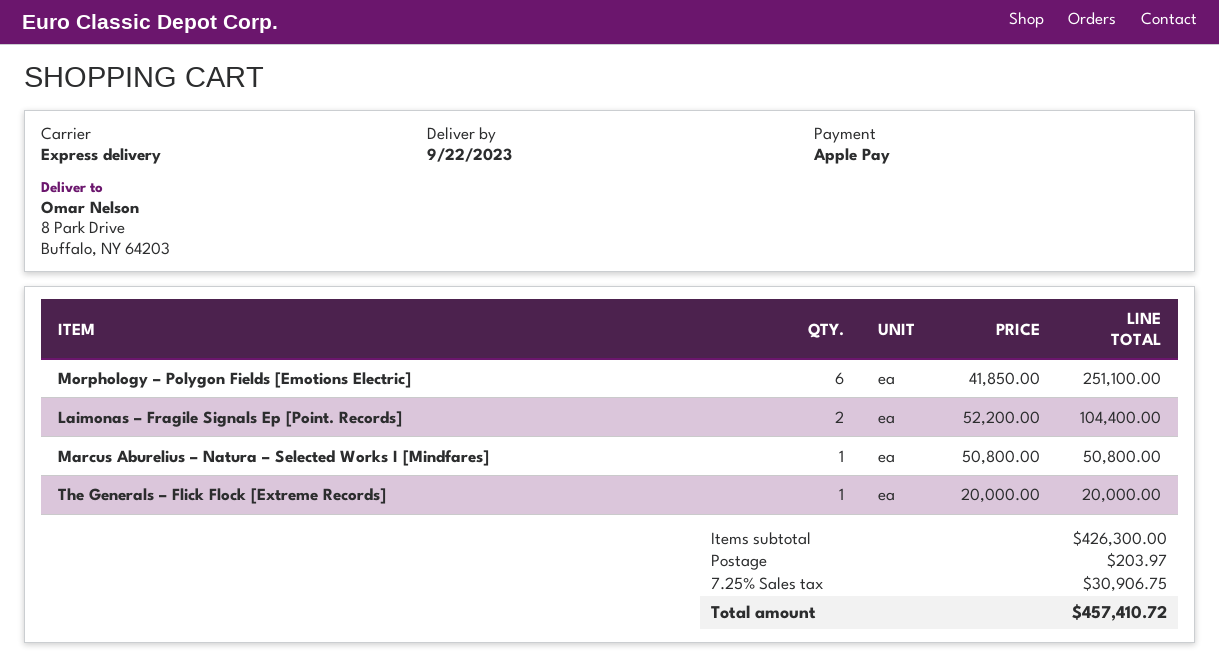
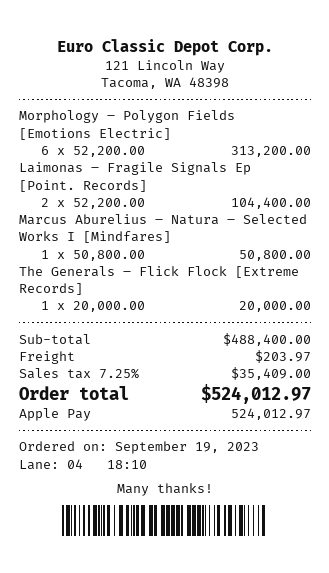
Morphology – Polygon Fields [Emotions Electric]: 6 x 41850.00 = 251100.00 -> 6 x 52200.00 = 313200.00
subtotal: 426300.00 -> 488400.00
tax: 7.25% = 30906.75 -> 7.25% = 35409.00
total: 457410.72 -> 524012.97

